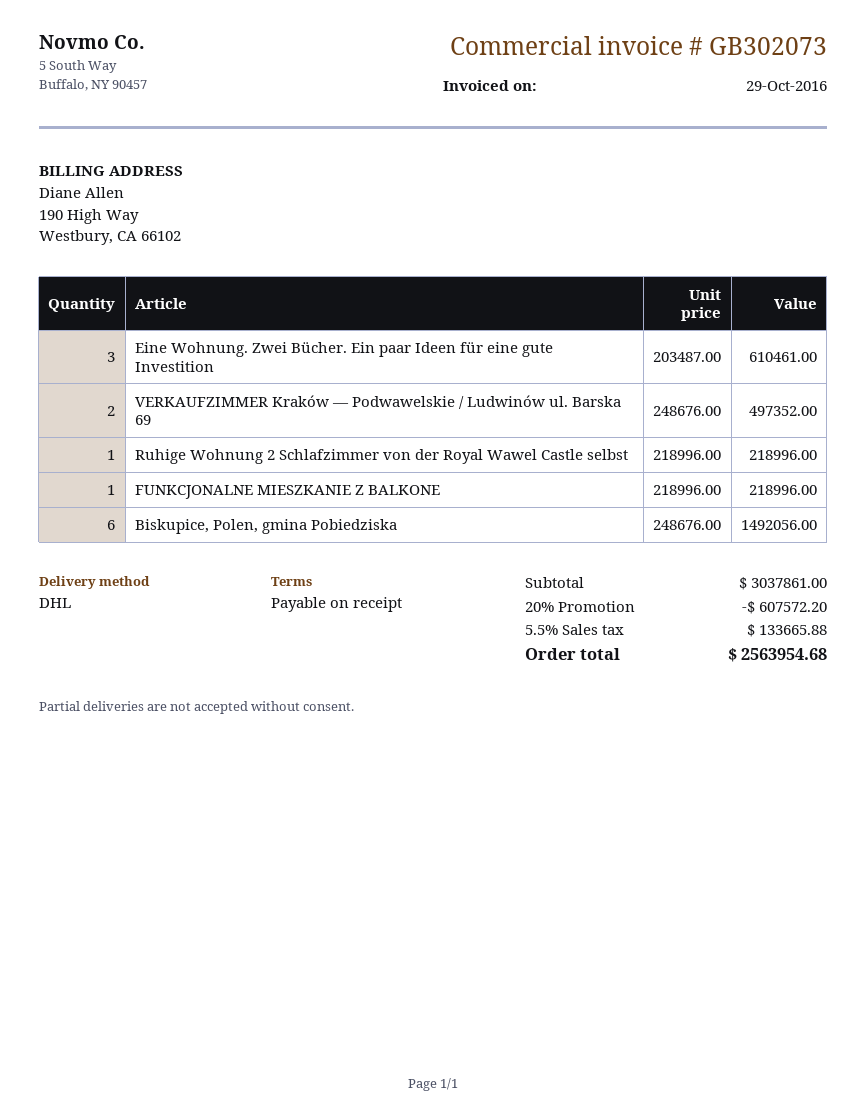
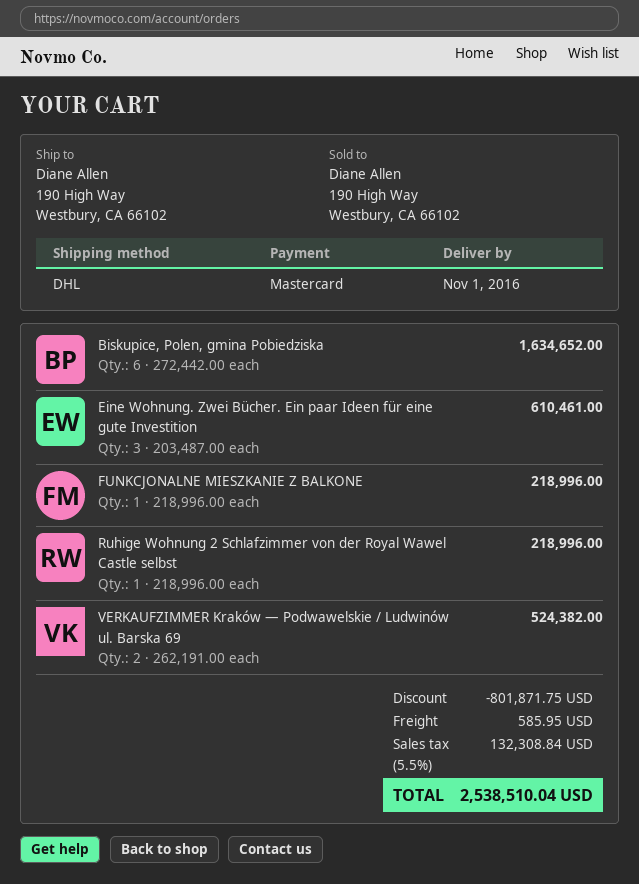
VERKAUFZIMMER Kraków — Podwawelskie / Ludwinów ul. Barska 69: 2 x 248676.00 = 497352.00 -> 2 x 262191.00 = 524382.00
Biskupice, Polen, gmina Pobiedziska: 6 x 248676.00 = 1492056.00 -> 6 x 272442.00 = 1634652.00
discount: 607572.20 -> 801871.75
shipping: none -> 585.95
tax: 5.5% = 133665.88 -> 5.5% = 132308.84
total: 2563954.68 -> 2538510.04

